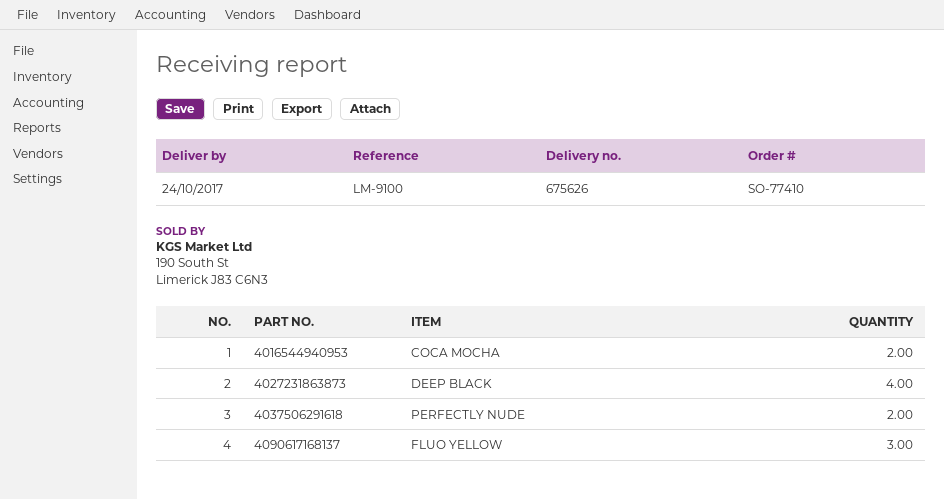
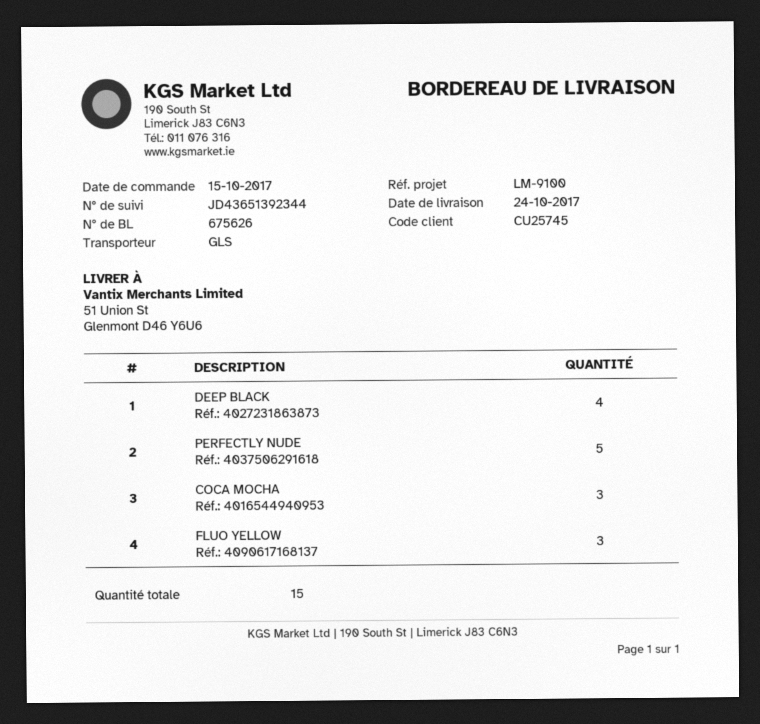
COCA MOCHA: 2 -> 3
PERFECTLY NUDE: 2 -> 5

